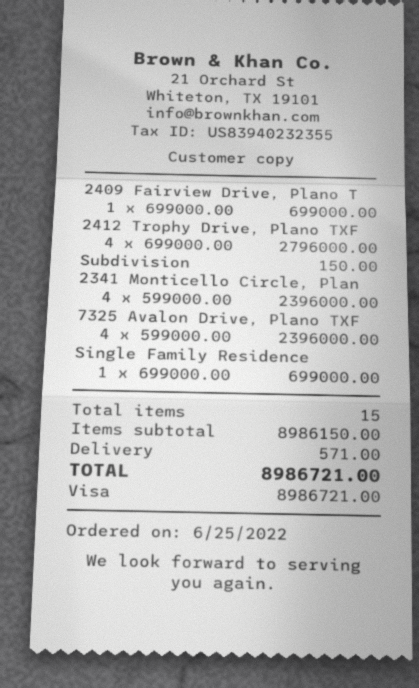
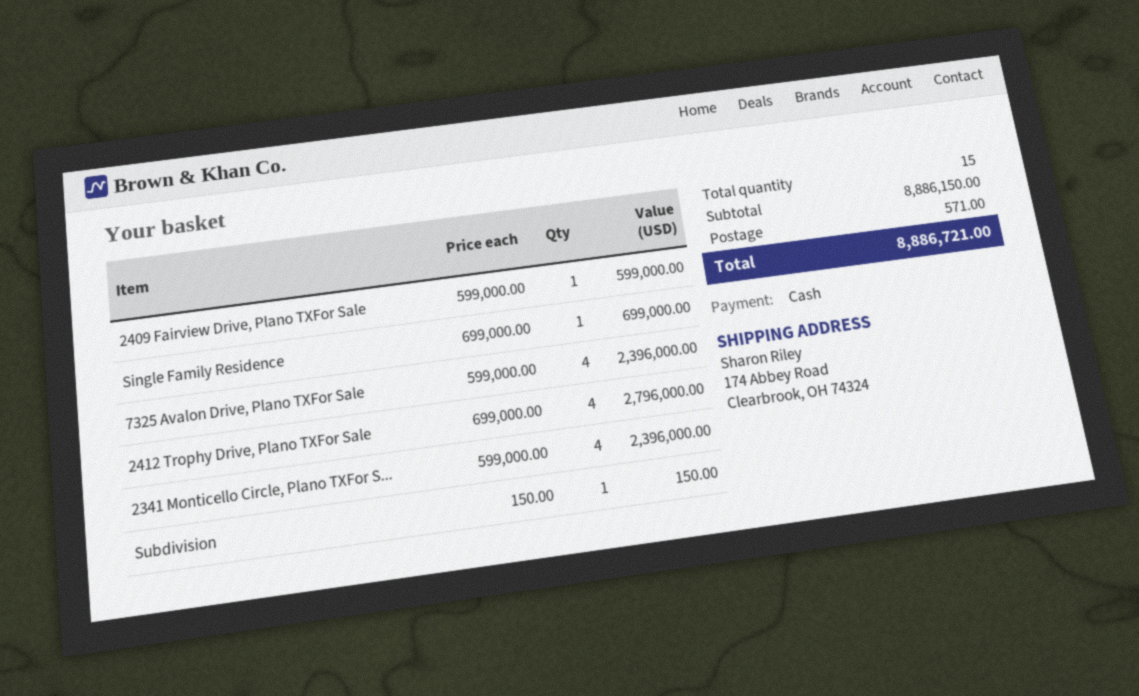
payment method: Visa -> cash
2409 Fairview Drive, Plano T: 1 x 699000.00 = 699000.00 -> 1 x 599000.00 = 599000.00
subtotal: 8986150.00 -> 8886150.00
total: 8986721.00 -> 8886721.00

